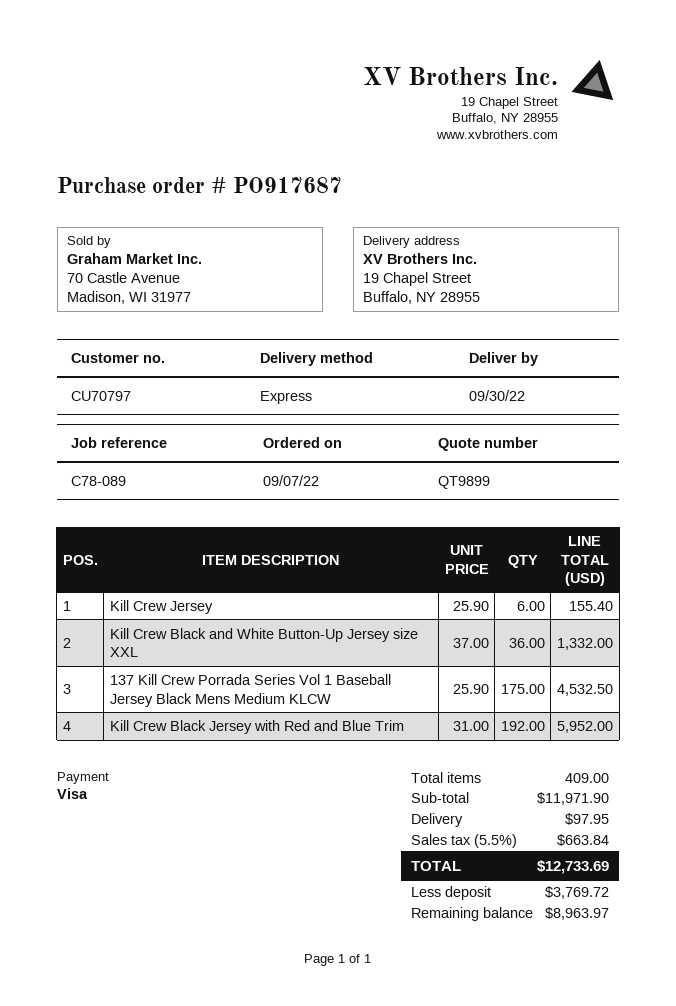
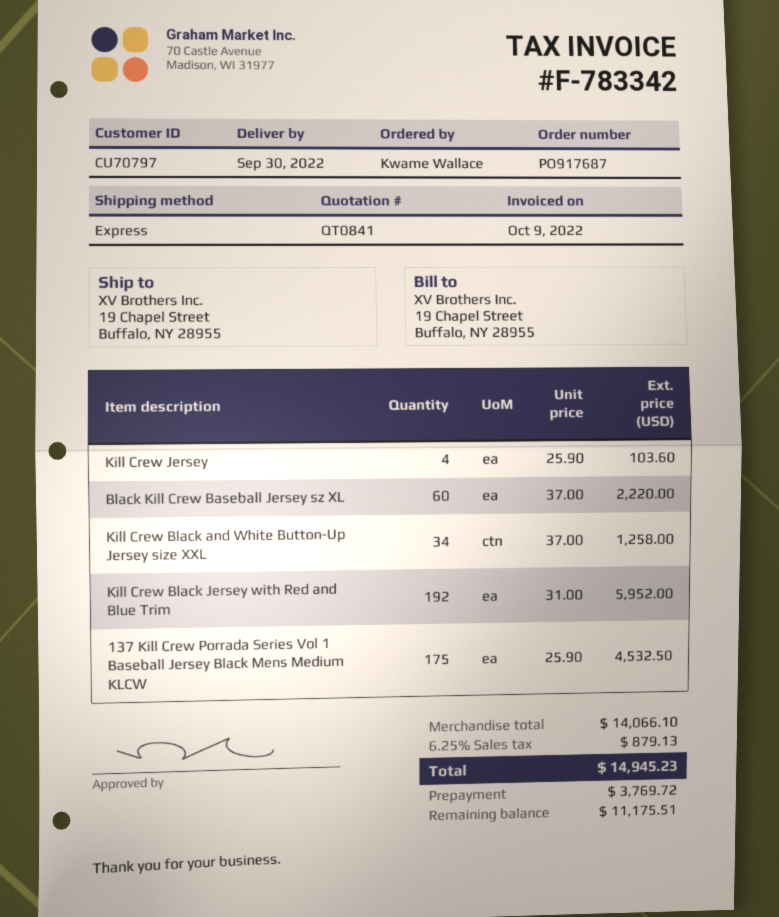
quote number: QT9899 -> QT0841
Kill Crew Jersey: 6 x 25.90 = 155.40 -> 4 x 25.90 = 103.60
Kill Crew Black and White Button-Up Jersey size XXL: 36 x 37.00 = 1332.00 -> 34 x 37.00 = 1258.00
Black Kill Crew Baseball Jersey sz XL: none -> 60 x 37.00 = 2220.00
subtotal: 11971.90 -> 14066.10
shipping: 97.95 -> none
tax: 5.5% = 663.84 -> 6.25% = 879.13
total: 12733.69 -> 14945.23
balance: 8963.97 -> 11175.51

